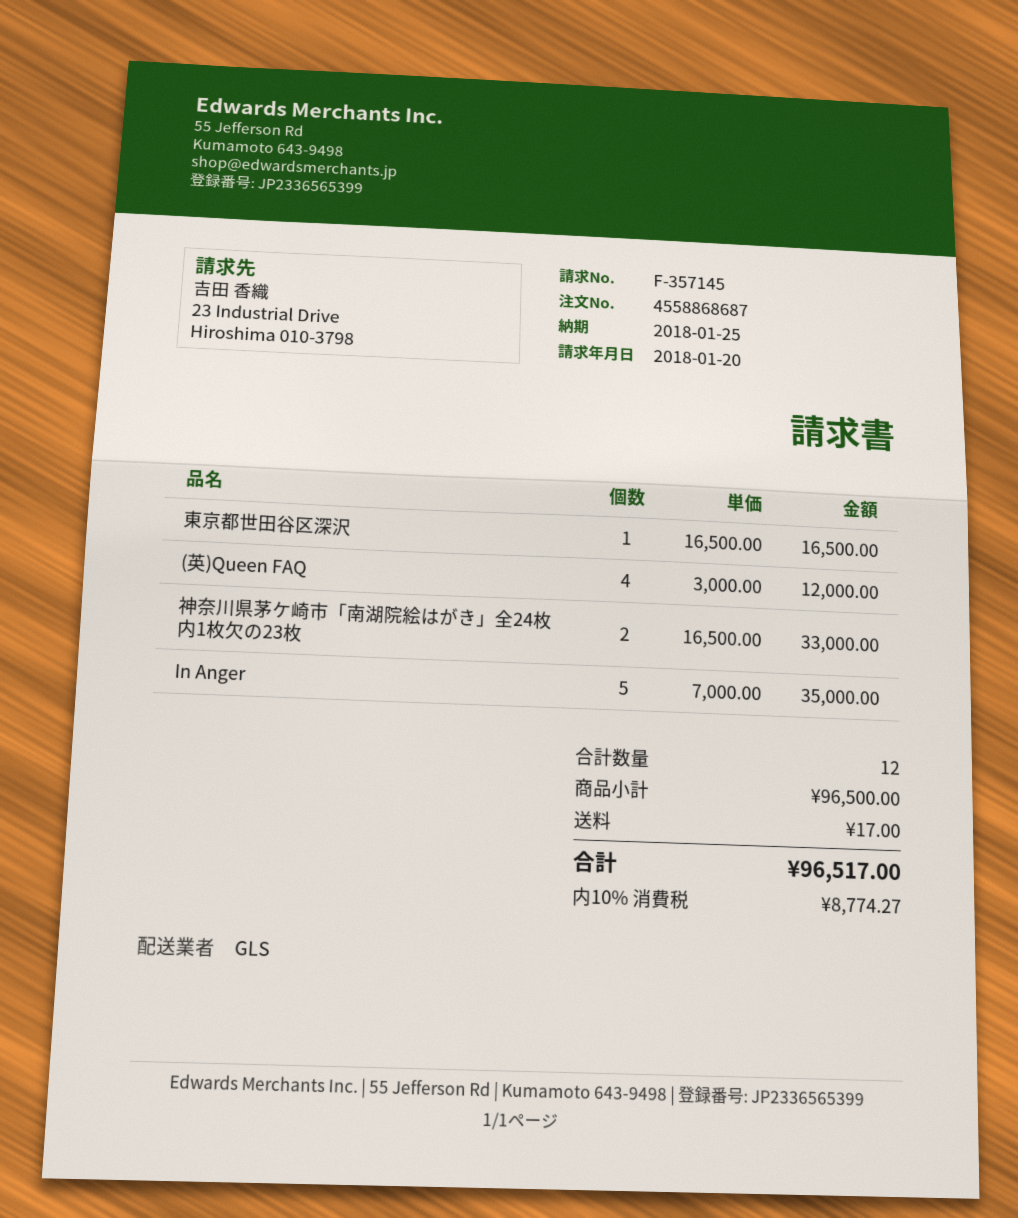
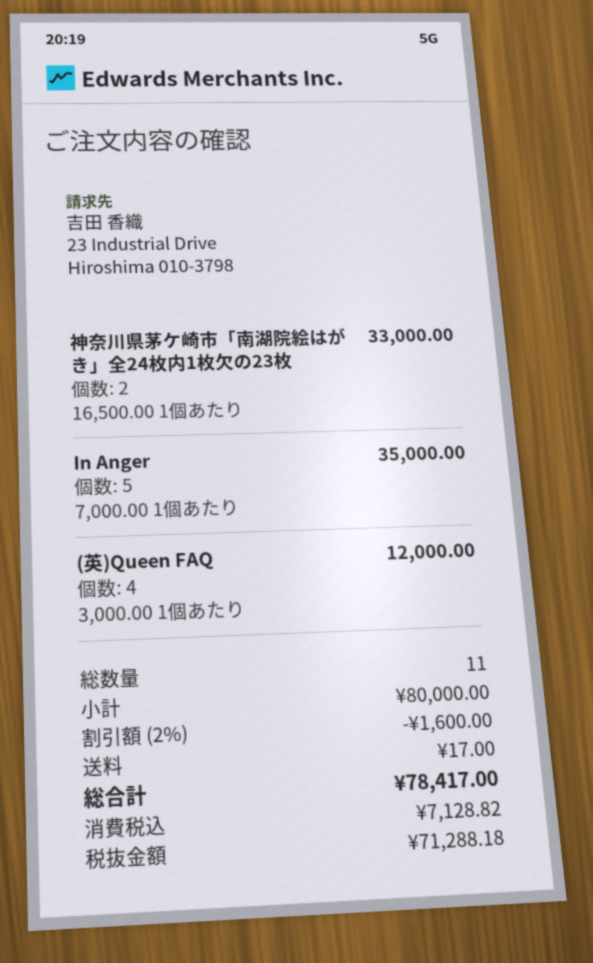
東京都世田谷区深沢: 1 x 16500.00 = 16500.00 -> none
total quantity: 12 -> 11
subtotal: 96500.00 -> 80000.00
discount: none -> 2% = 1600.00
tax: 8774.27 -> 7128.82
total: 96517.00 -> 78417.00

